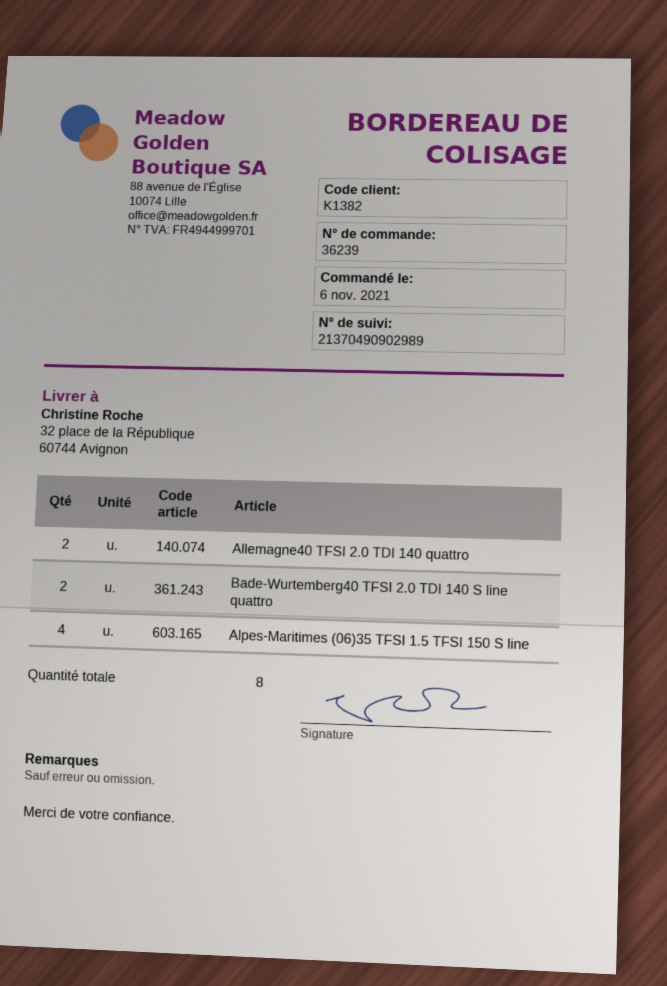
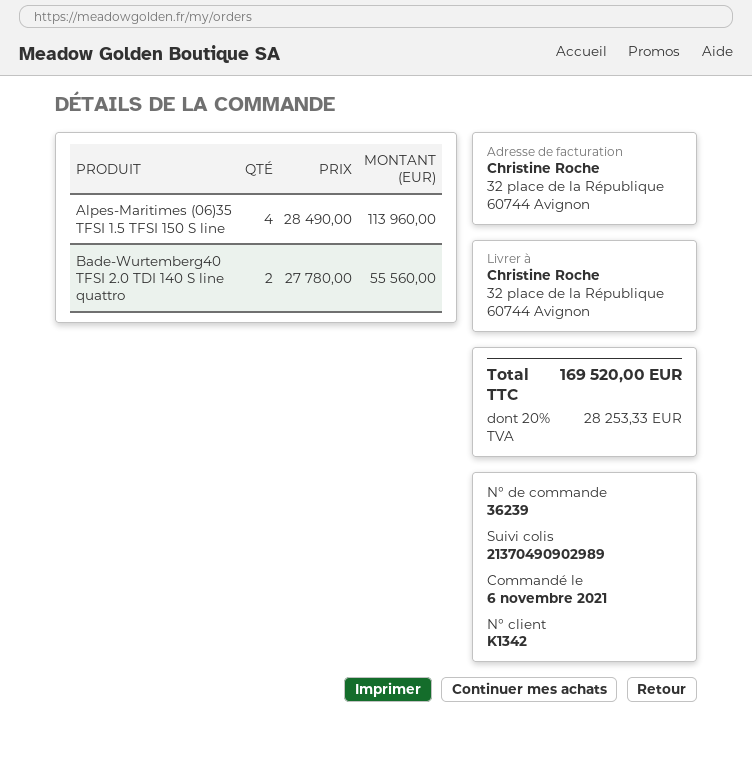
customer number: K1382 -> K1342
Allemagne40 TFSI 2.0 TDI 140 quattro: 2 -> none

